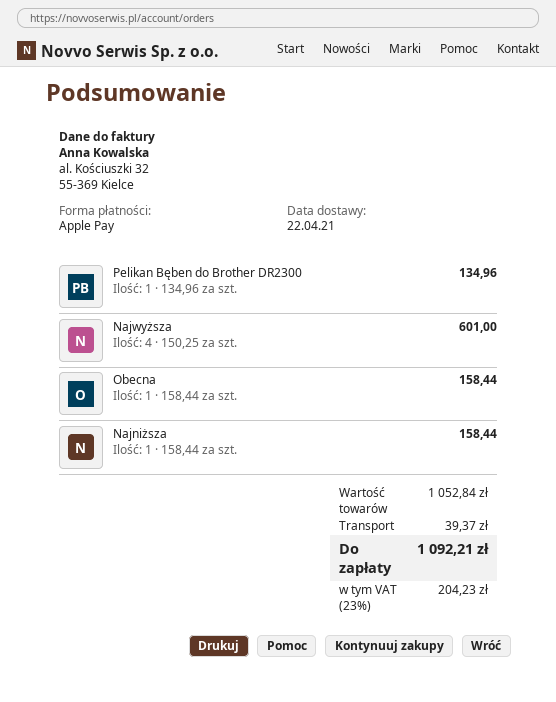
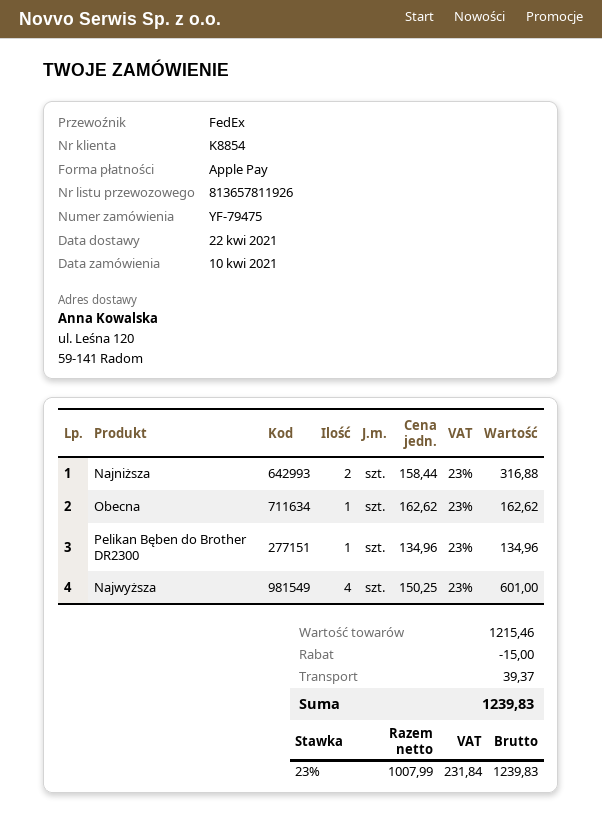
Obecna: 1 x 158.44 = 158.44 -> 1 x 162.62 = 162.62
Najniższa: 1 x 158.44 = 158.44 -> 2 x 158.44 = 316.88
subtotal: 1052.84 -> 1215.46
discount: none -> 15.00
tax: 23% = 204.23 -> 23% = 231.84
total: 1092.21 -> 1239.83

